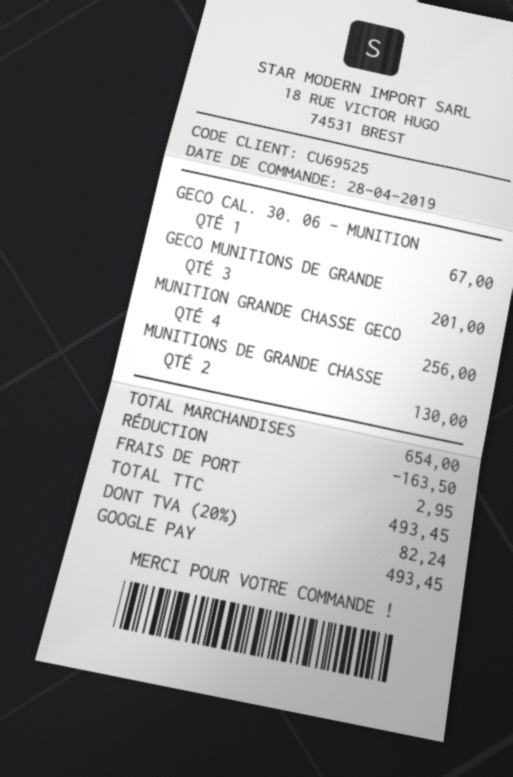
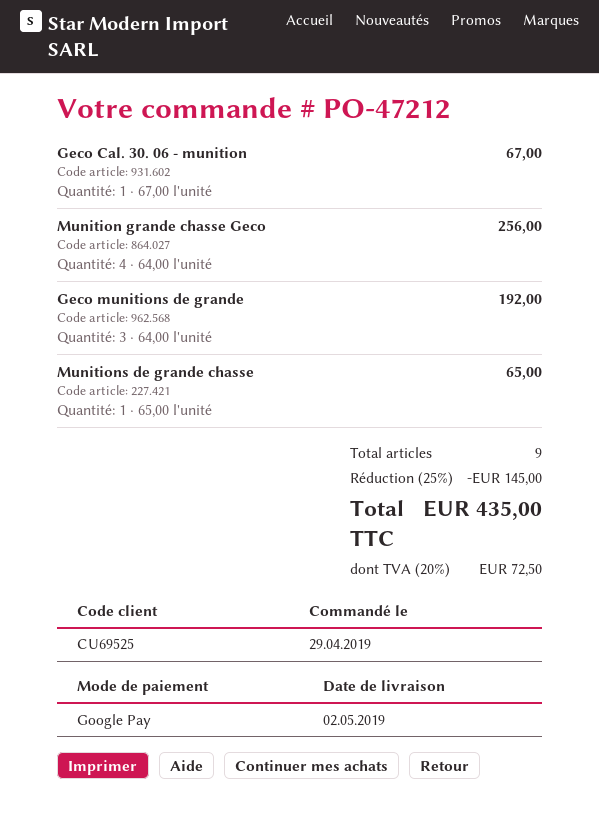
order date: 2019-04-28 -> 2019-04-29
GECO MUNITIONS DE GRANDE: 3 for 201.00 -> 3 for 192.00
MUNITIONS DE GRANDE CHASSE: 2 for 130.00 -> 1 for 65.00
discount: 163.50 -> 145.00
shipping: 2.95 -> none
tax: 20% = 82.24 -> 20% = 72.50
total: 493.45 -> 435.00

